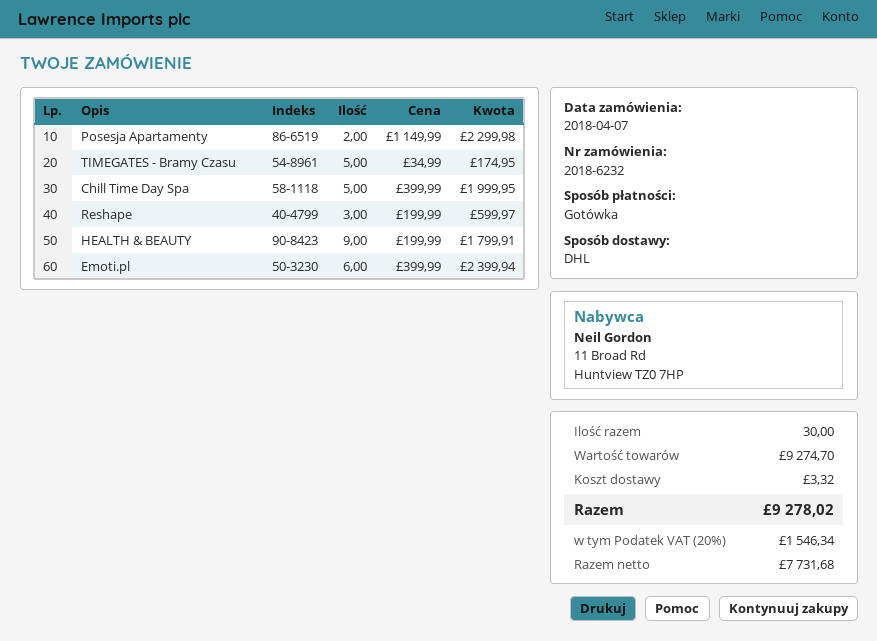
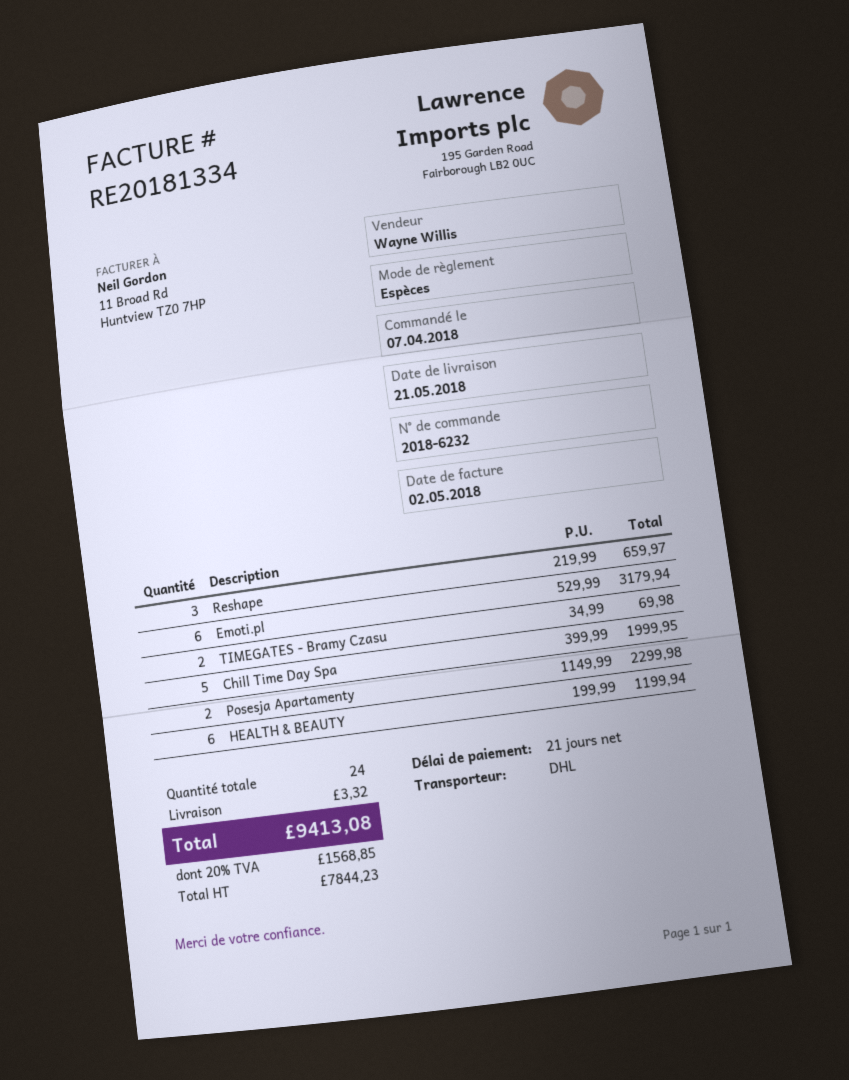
TIMEGATES - Bramy Czasu: 5 x 34.99 = 174.95 -> 2 x 34.99 = 69.98
Reshape: 3 x 199.99 = 599.97 -> 3 x 219.99 = 659.97
HEALTH & BEAUTY: 9 x 199.99 = 1799.91 -> 6 x 199.99 = 1199.94
Emoti.pl: 6 x 399.99 = 2399.94 -> 6 x 529.99 = 3179.94
total quantity: 30 -> 24
net: 7731.68 -> 7844.23
tax: 20% = 1546.34 -> 20% = 1568.85
total: 9278.02 -> 9413.08

